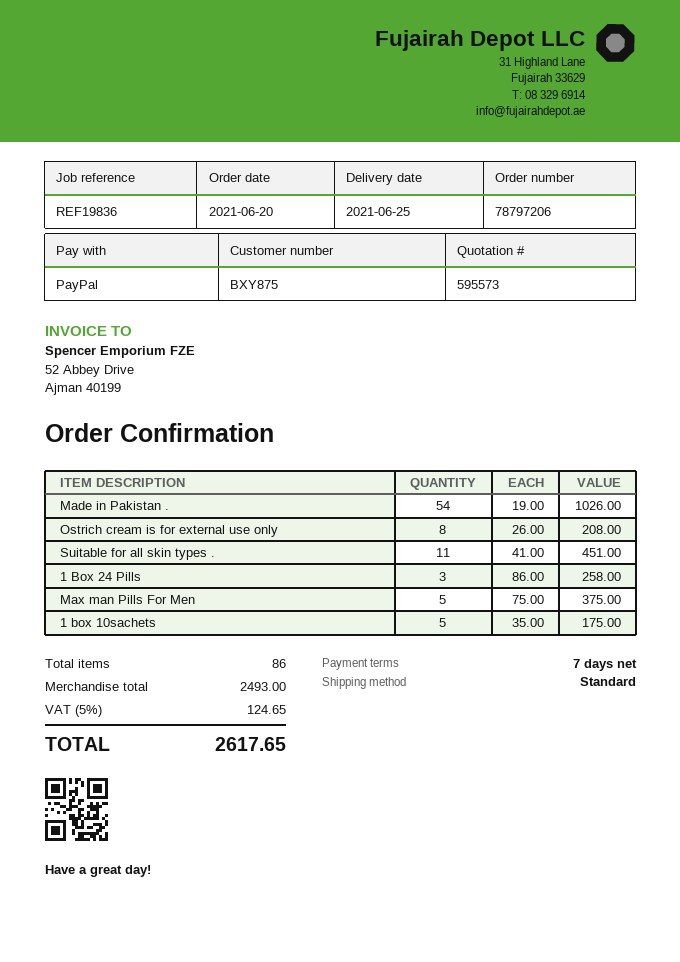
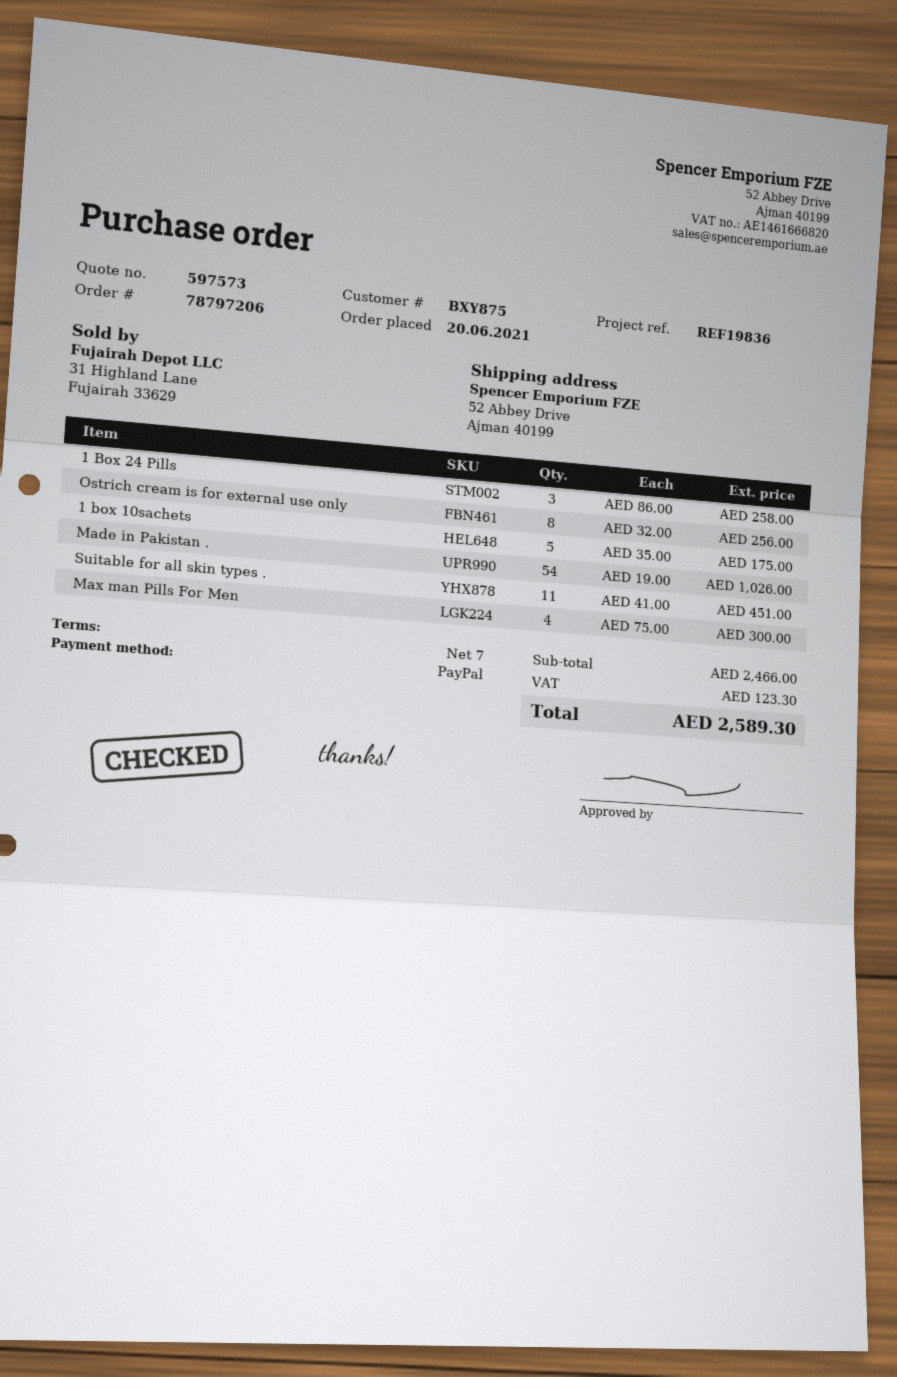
quote number: 595573 -> 597573
Ostrich cream is for external use only: 8 x 26.00 = 208.00 -> 8 x 32.00 = 256.00
Max man Pills For Men: 5 x 75.00 = 375.00 -> 4 x 75.00 = 300.00
subtotal: 2493.00 -> 2466.00
tax: 124.65 -> 123.30
total: 2617.65 -> 2589.30

